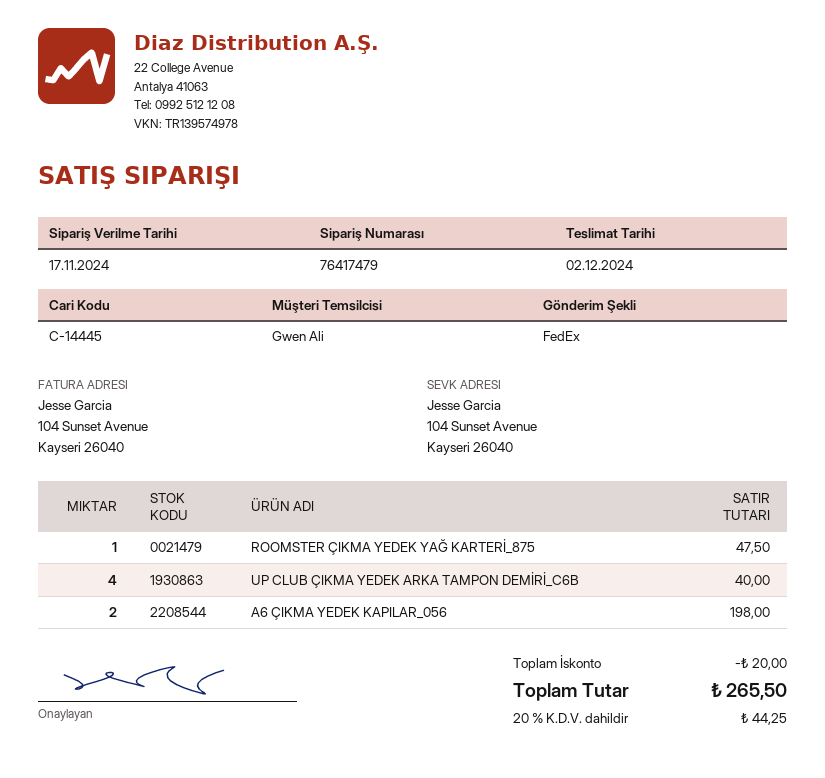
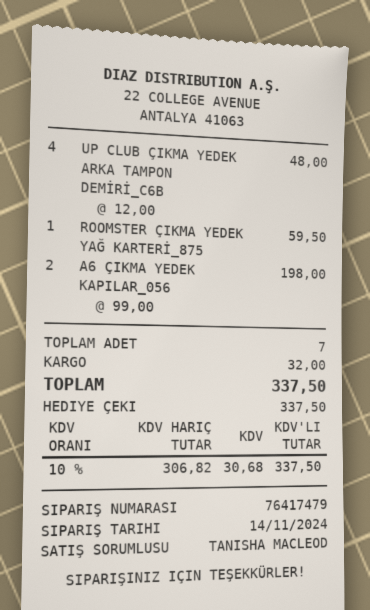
order date: 2024-11-17 -> 2024-11-14
sales rep: Gwen Ali -> TANISHA MACLEOD
ROOMSTER ÇIKMA YEDEK YAĞ KARTERİ_875: 1 for 47.50 -> 1 for 59.50
UP CLUB ÇIKMA YEDEK ARKA TAMPON DEMİRİ_C6B: 4 for 40.00 -> 4 for 48.00
discount: 20.00 -> none
shipping: none -> 32.00
tax: 20% = 44.25 -> 10% = 30.68
total: 265.50 -> 337.50

